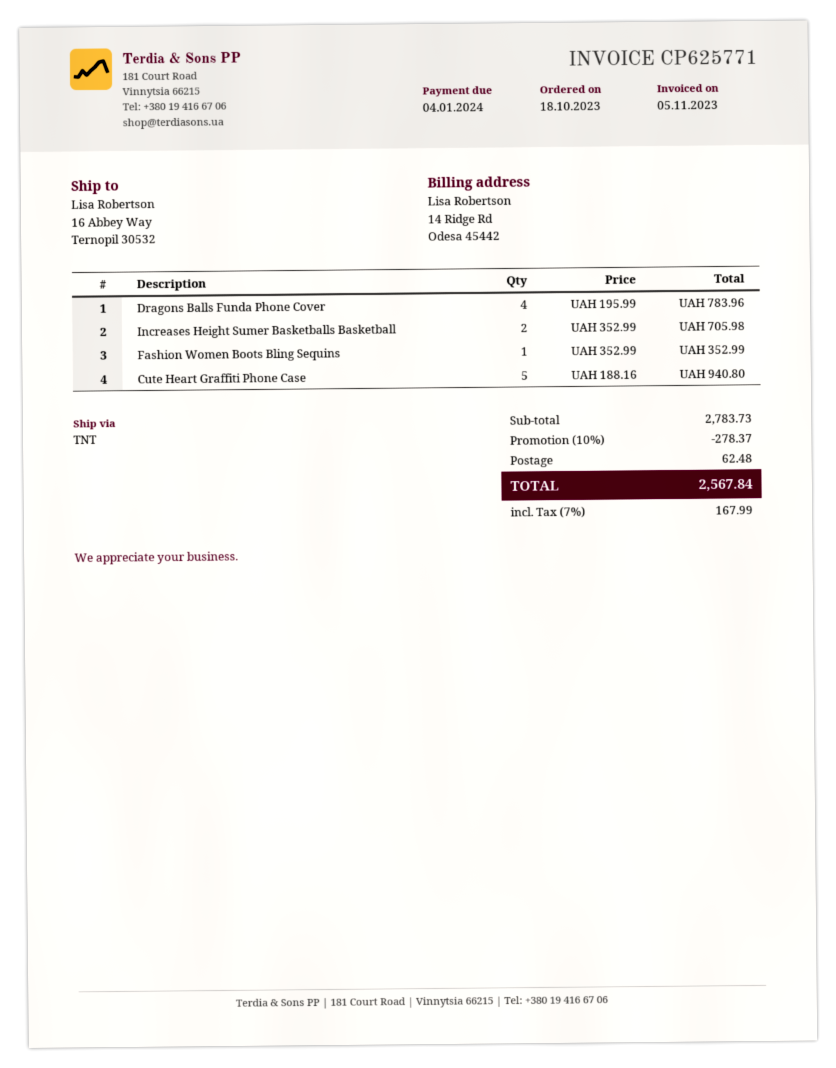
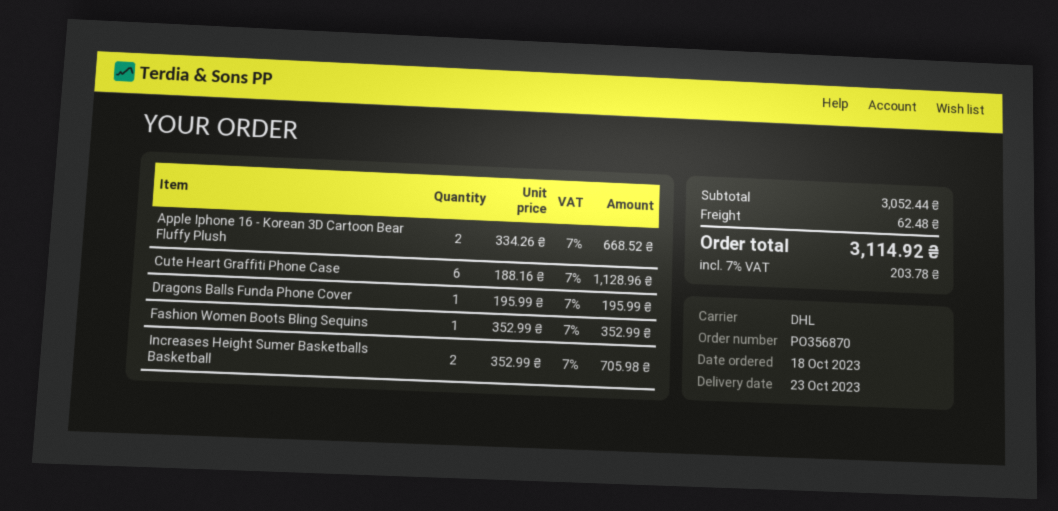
shipping method: TNT -> DHL
Dragons Balls Funda Phone Cover: 4 x 195.99 = 783.96 -> 1 x 195.99 = 195.99
Cute Heart Graffiti Phone Case: 5 x 188.16 = 940.80 -> 6 x 188.16 = 1128.96
Apple Iphone 16 - Korean 3D Cartoon Bear Fluffy Plush: none -> 2 x 334.26 = 668.52
subtotal: 2783.73 -> 3052.44
discount: 10% = 278.37 -> none
tax: 7% = 167.99 -> 7% = 203.78
total: 2567.84 -> 3114.92

